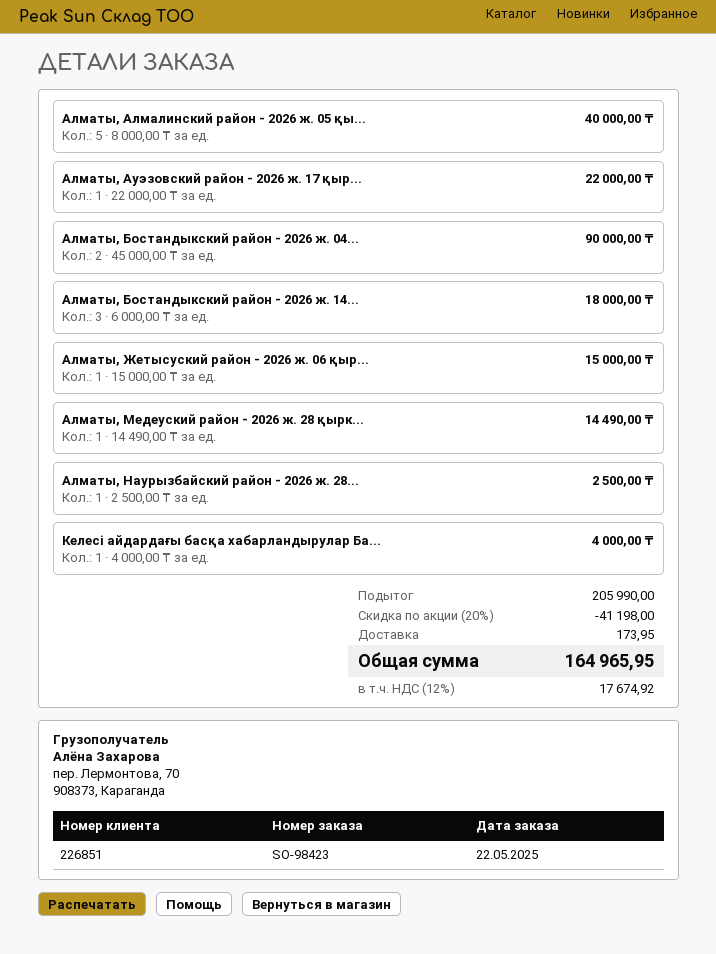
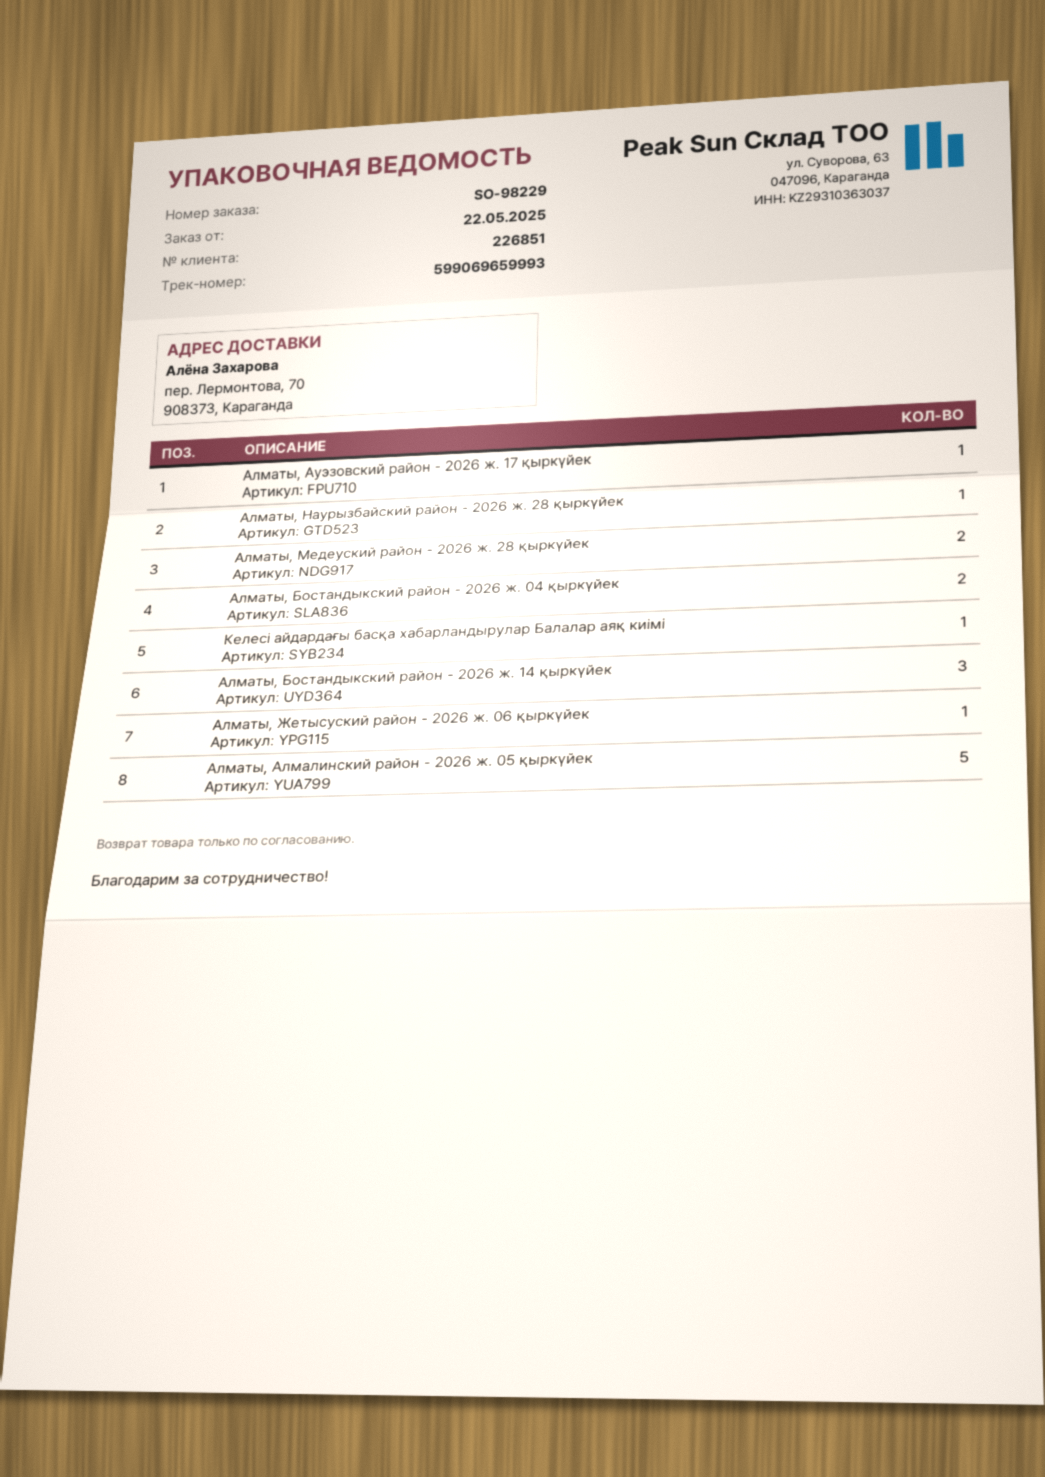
order number: SO-98423 -> SO-98229
Алматы, Медеуский район - 2026 ж. 28 қырк...: 1 -> 2

